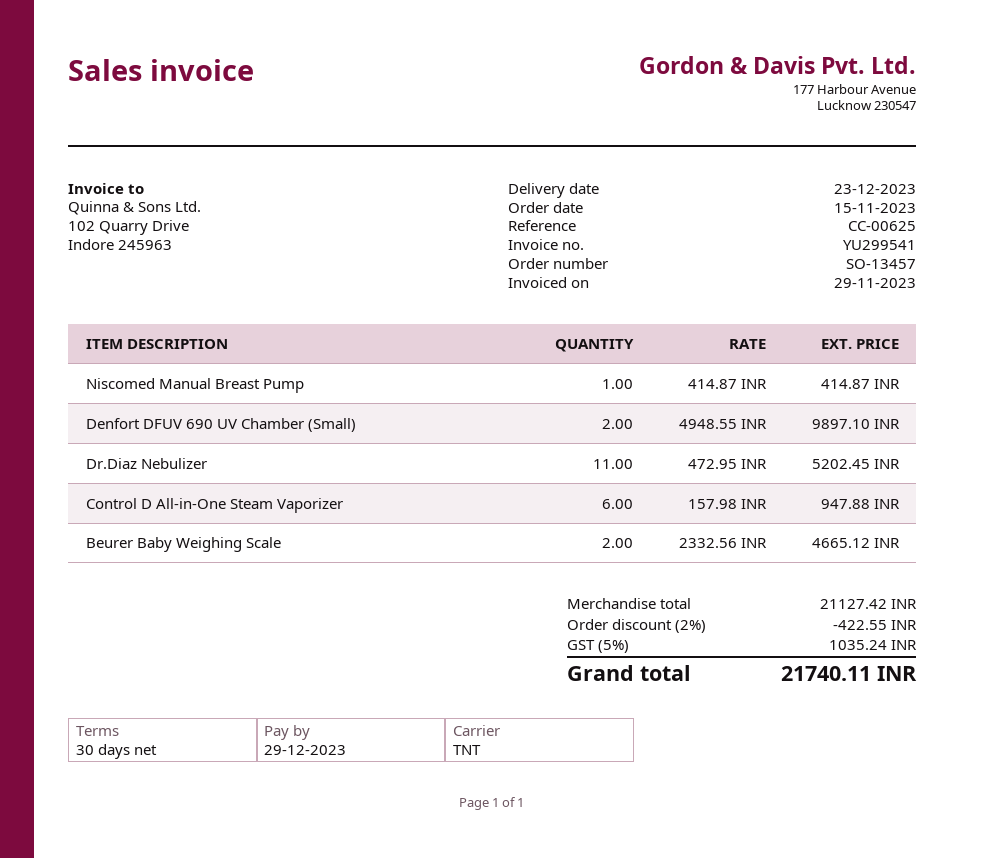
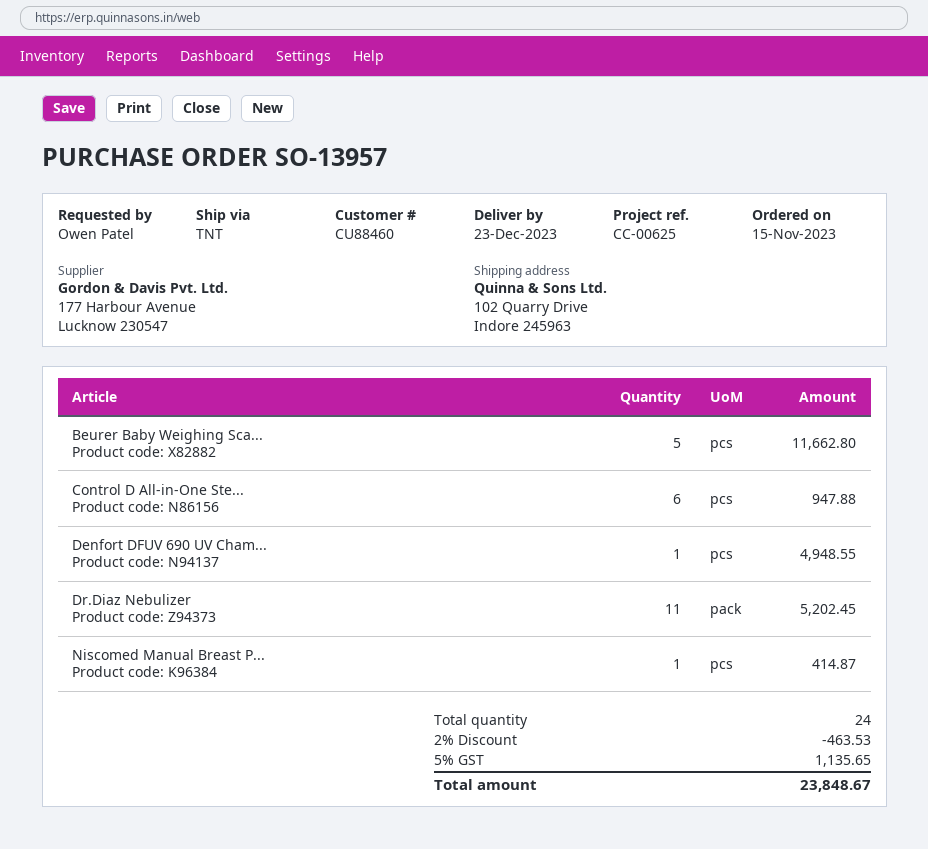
order number: SO-13457 -> SO-13957
Denfort DFUV 690 UV Chamber (Small): 2 for 9897.10 -> 1 for 4948.55
Beurer Baby Weighing Scale: 2 for 4665.12 -> 5 for 11662.80
discount: 2% = 422.55 -> 2% = 463.53
tax: 5% = 1035.24 -> 5% = 1135.65
total: 21740.11 -> 23848.67

